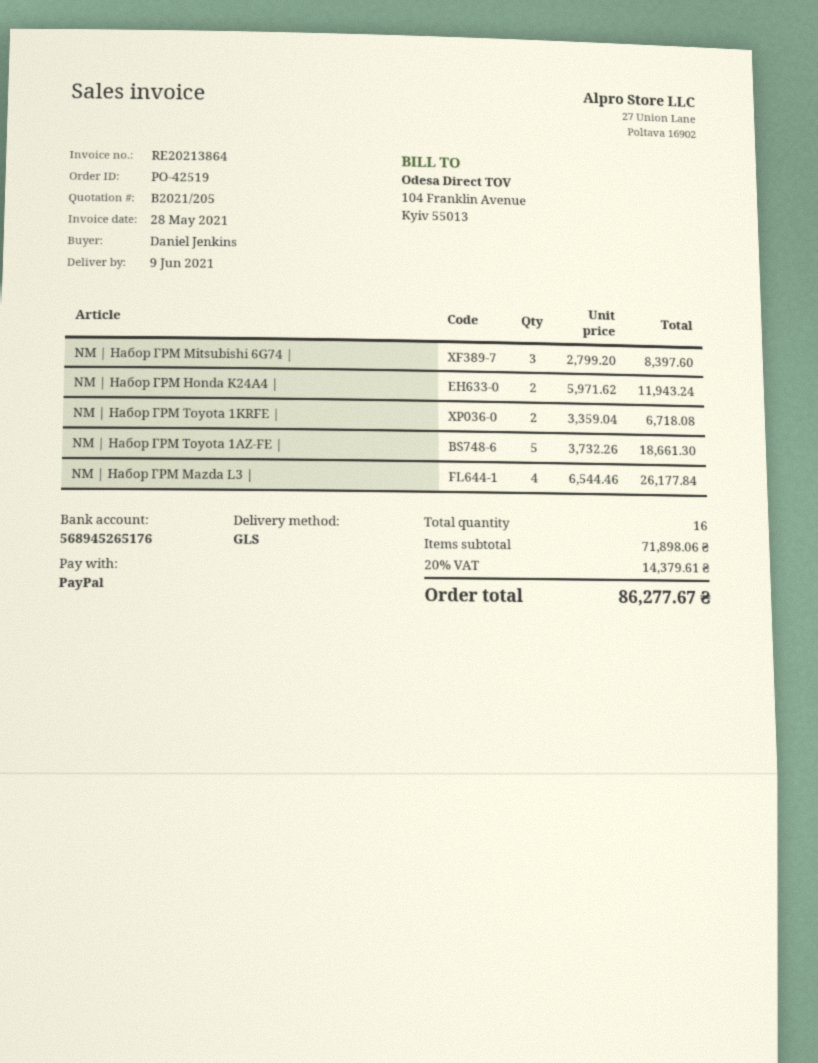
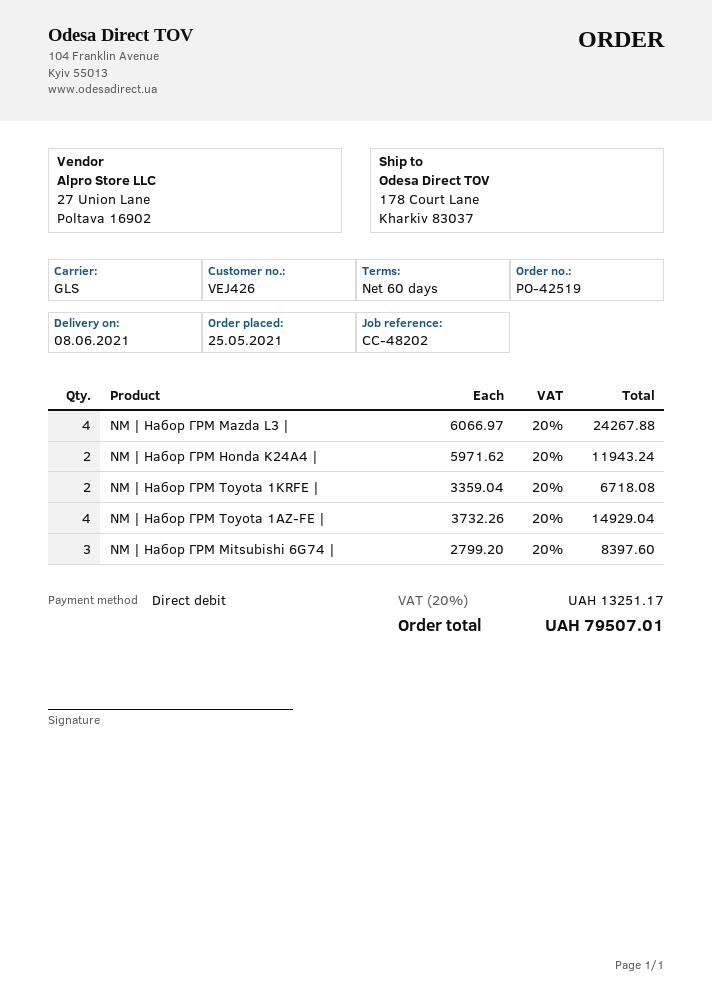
delivery date: 2021-06-09 -> 2021-06-08
payment method: PayPal -> direct debit
NM | Набор ГРМ Toyota 1AZ-FE |: 5 x 3732.26 = 18661.30 -> 4 x 3732.26 = 14929.04
NM | Набор ГРМ Mazda L3 |: 4 x 6544.46 = 26177.84 -> 4 x 6066.97 = 24267.88
tax: 20% = 14379.61 -> 20% = 13251.17
total: 86277.67 -> 79507.01

